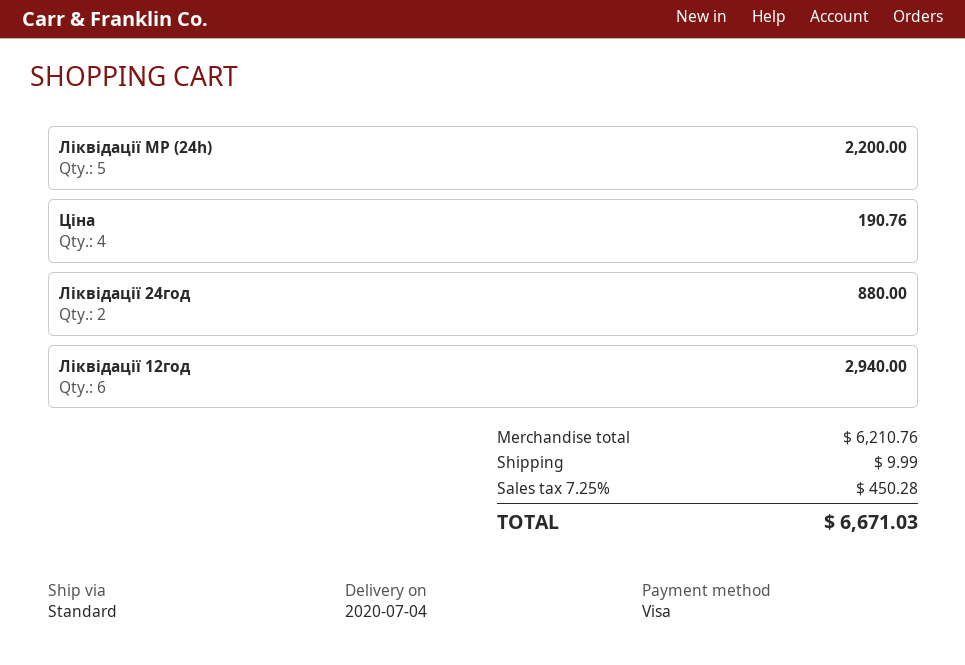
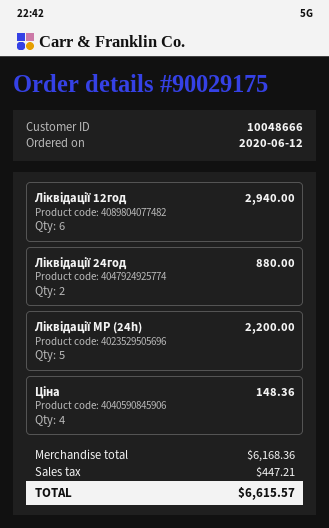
Ціна: 4 for 190.76 -> 4 for 148.36
subtotal: 6210.76 -> 6168.36
shipping: 9.99 -> none
tax: 450.28 -> 447.21
total: 6671.03 -> 6615.57

